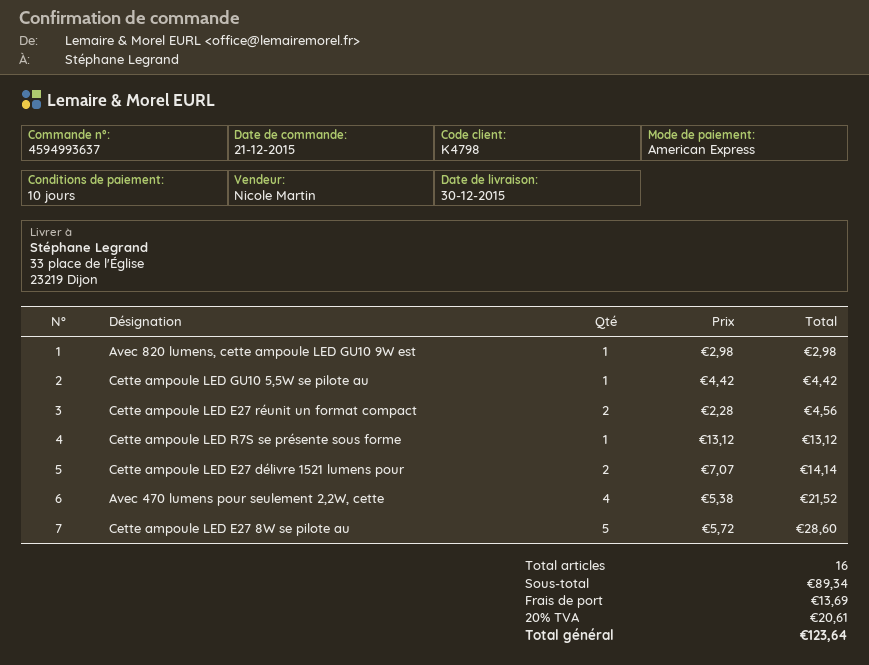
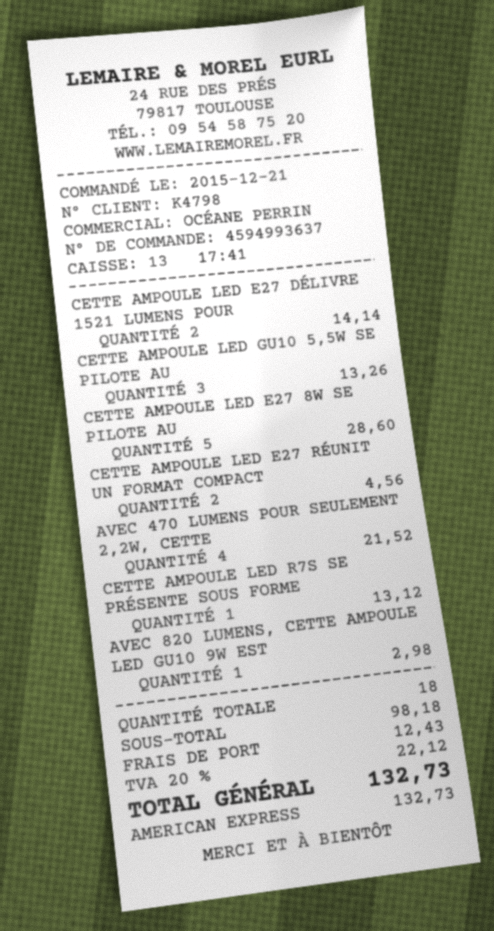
sales rep: Nicole Martin -> OCÉANE PERRIN
Cette ampoule LED GU10 5,5W se pilote au: 1 for 4.42 -> 3 for 13.26
total quantity: 16 -> 18
subtotal: 89.34 -> 98.18
shipping: 13.69 -> 12.43
tax: 20% = 20.61 -> 20% = 22.12
total: 123.64 -> 132.73

